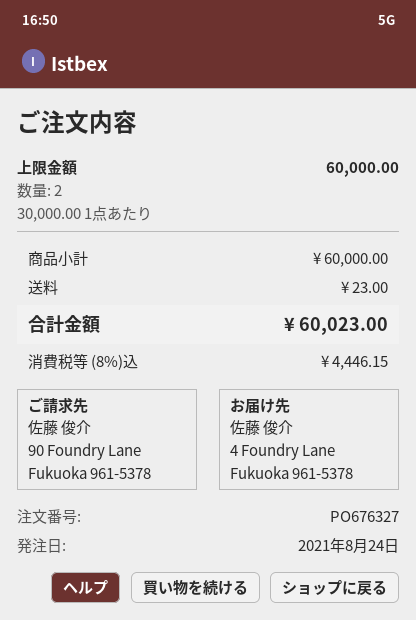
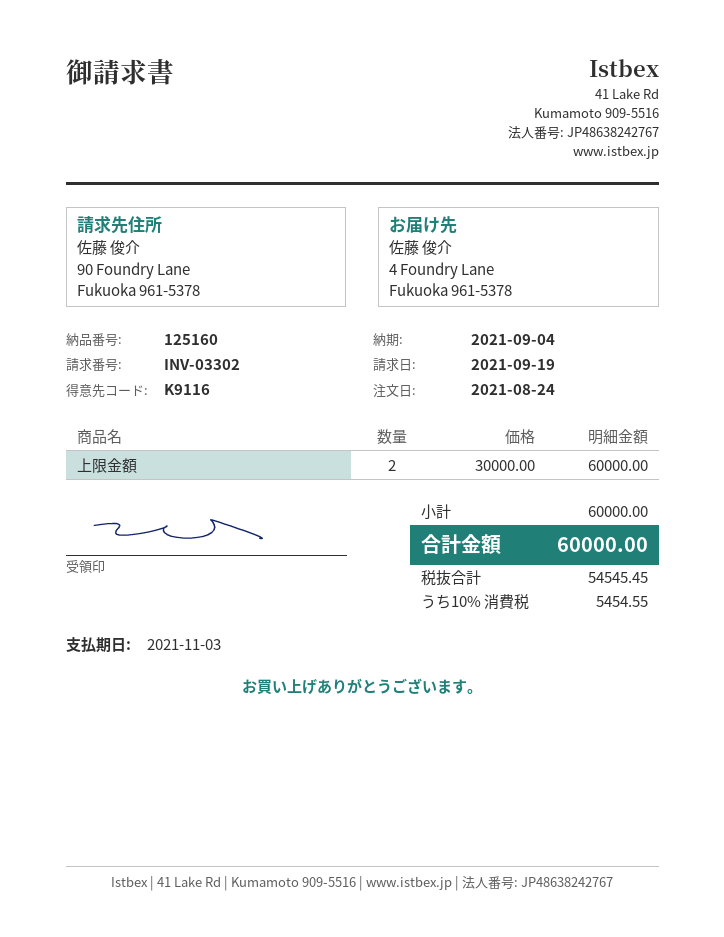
shipping: 23.00 -> none
tax: 8% = 4446.15 -> 10% = 5454.55
total: 60023.00 -> 60000.00

